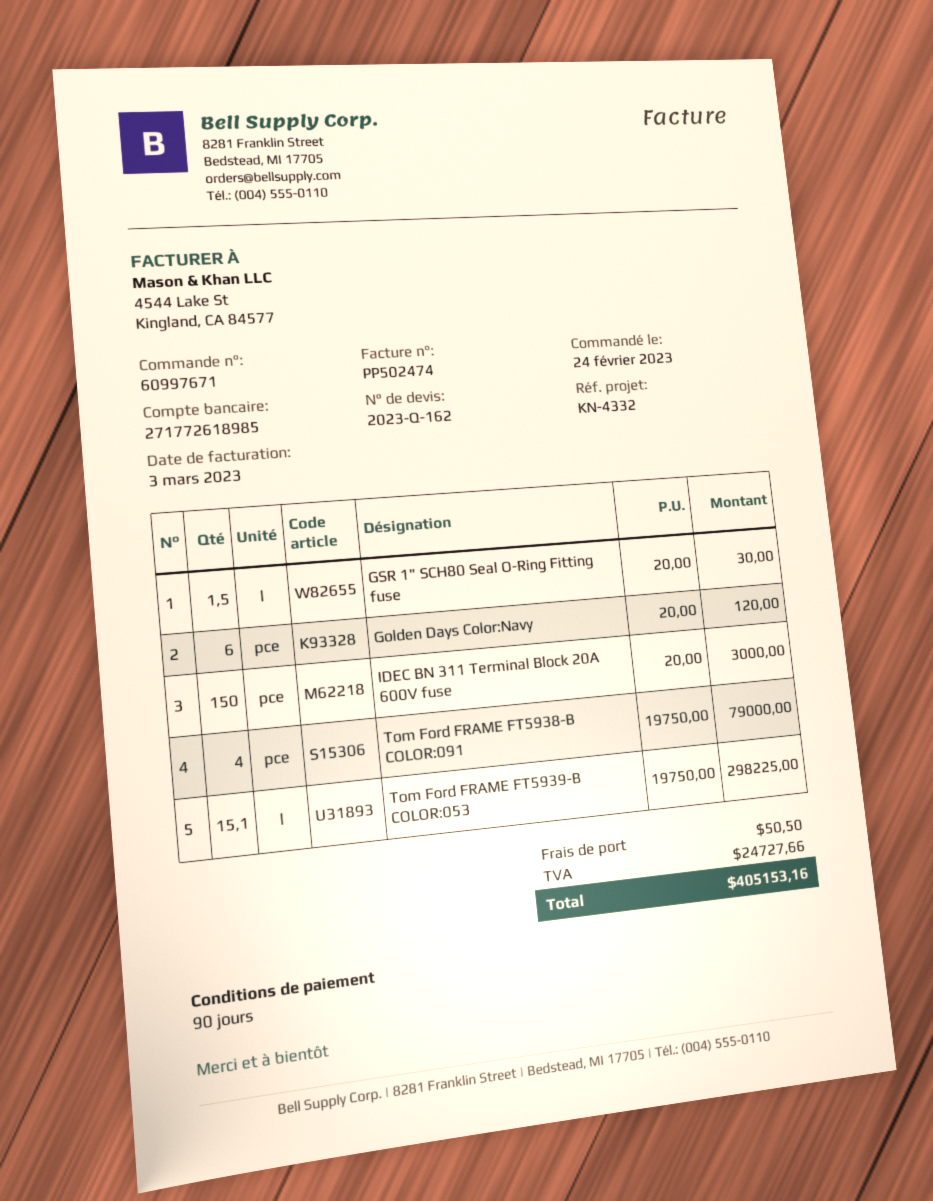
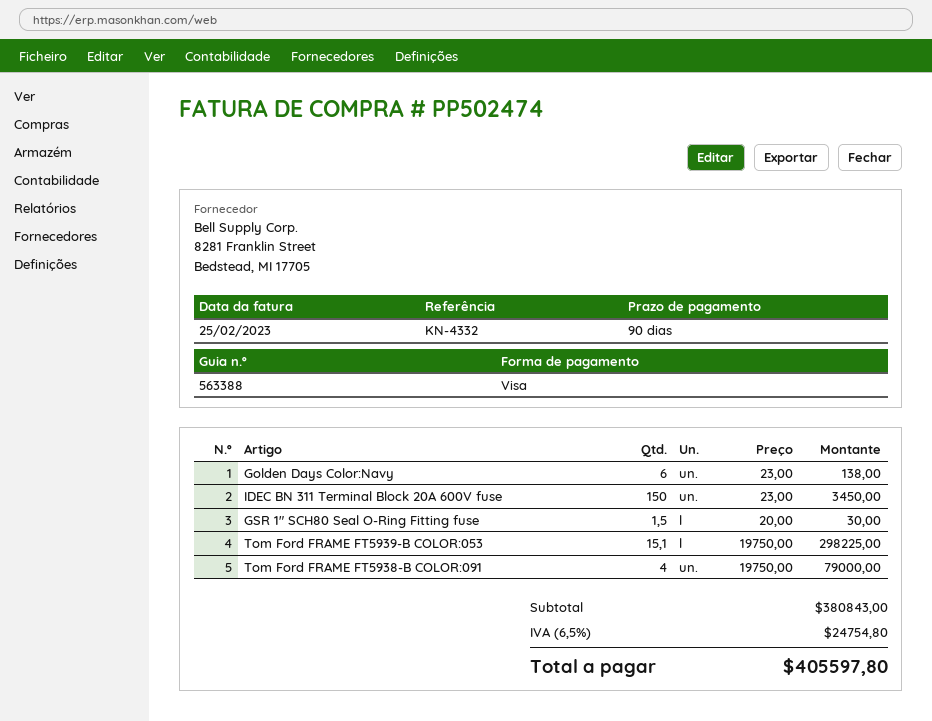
invoice date: 2023-03-03 -> 2023-02-25
Golden Days Color:Navy: 6 x 20.00 = 120.00 -> 6 x 23.00 = 138.00
IDEC BN 311 Terminal Block 20A 600V fuse: 150 x 20.00 = 3000.00 -> 150 x 23.00 = 3450.00
shipping: 50.50 -> none
tax: 24727.66 -> 24754.80
total: 405153.16 -> 405597.80

